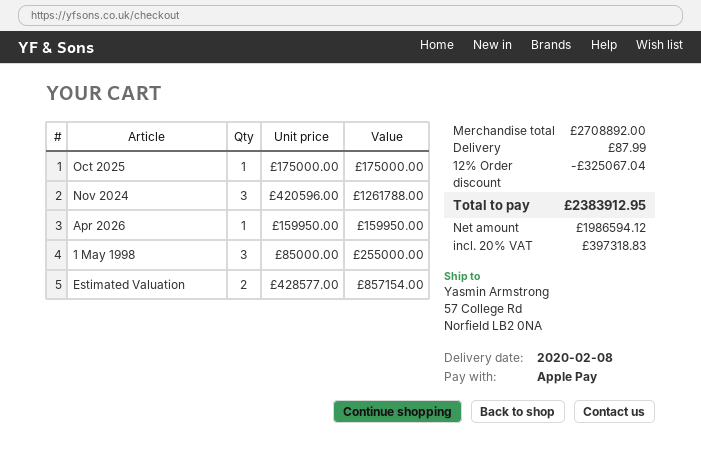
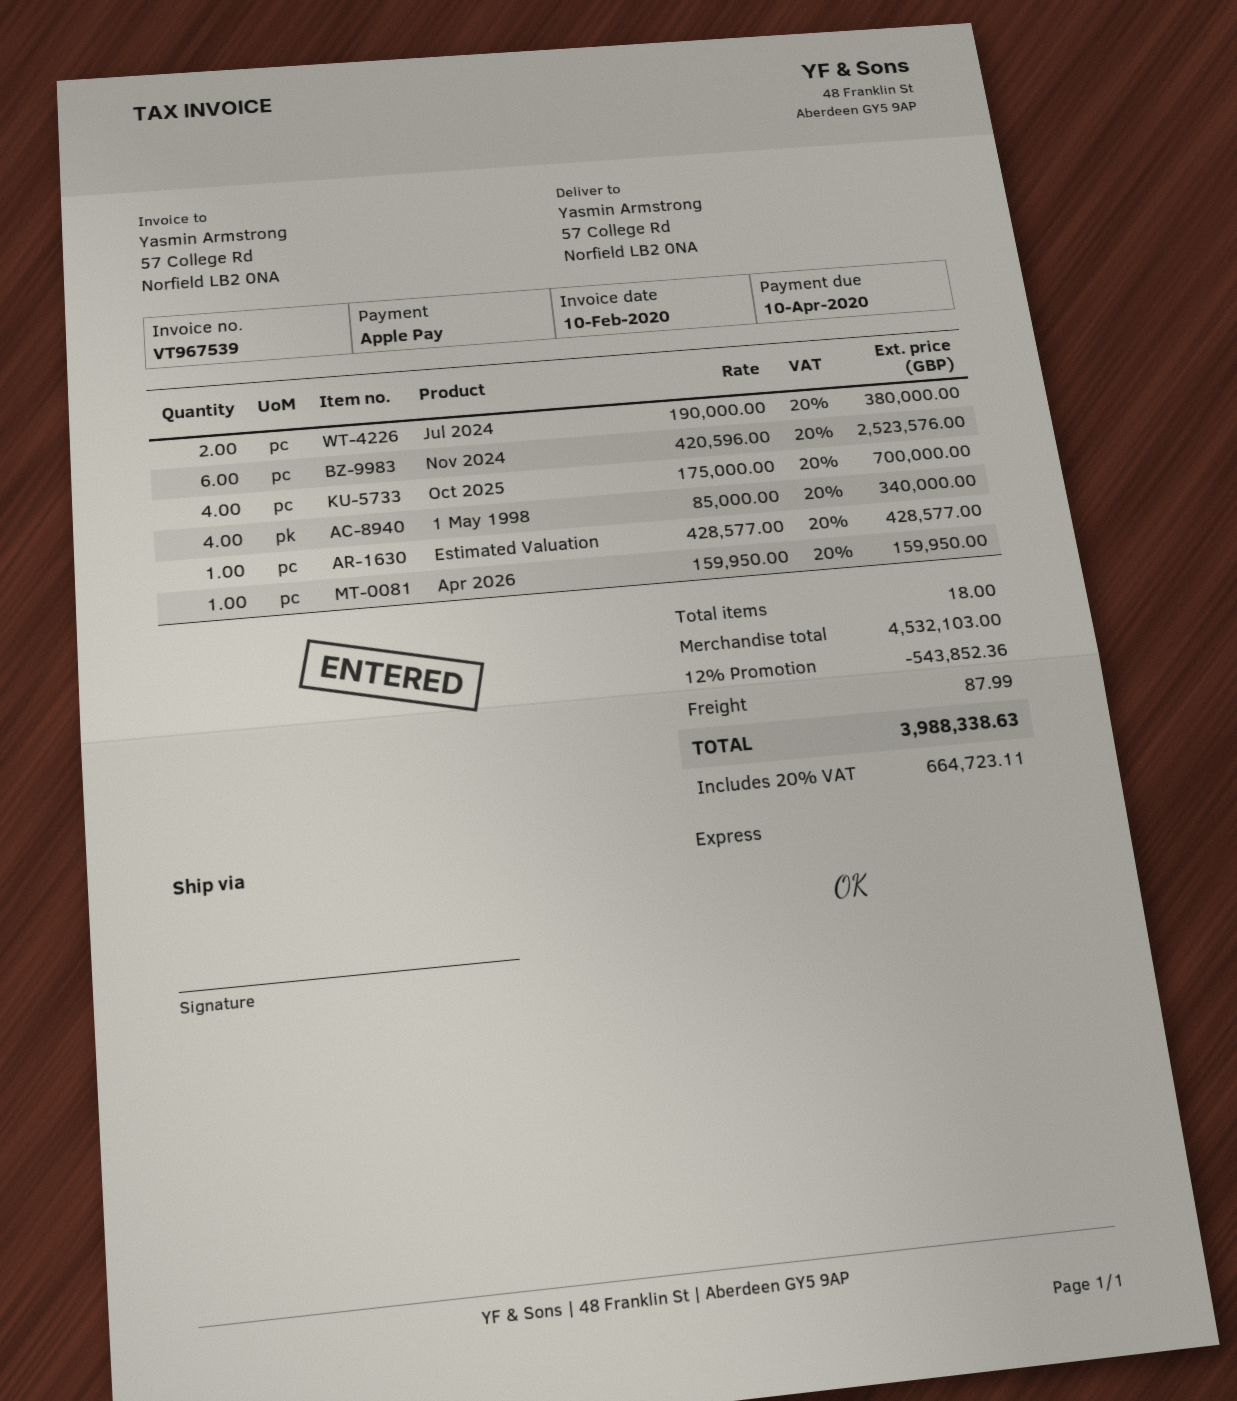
Oct 2025: 1 x 175000.00 = 175000.00 -> 4 x 175000.00 = 700000.00
Nov 2024: 3 x 420596.00 = 1261788.00 -> 6 x 420596.00 = 2523576.00
1 May 1998: 3 x 85000.00 = 255000.00 -> 4 x 85000.00 = 340000.00
Estimated Valuation: 2 x 428577.00 = 857154.00 -> 1 x 428577.00 = 428577.00
Jul 2024: none -> 2 x 190000.00 = 380000.00
subtotal: 2708892.00 -> 4532103.00
discount: 12% = 325067.04 -> 12% = 543852.36
tax: 20% = 397318.83 -> 20% = 664723.11
total: 2383912.95 -> 3988338.63

